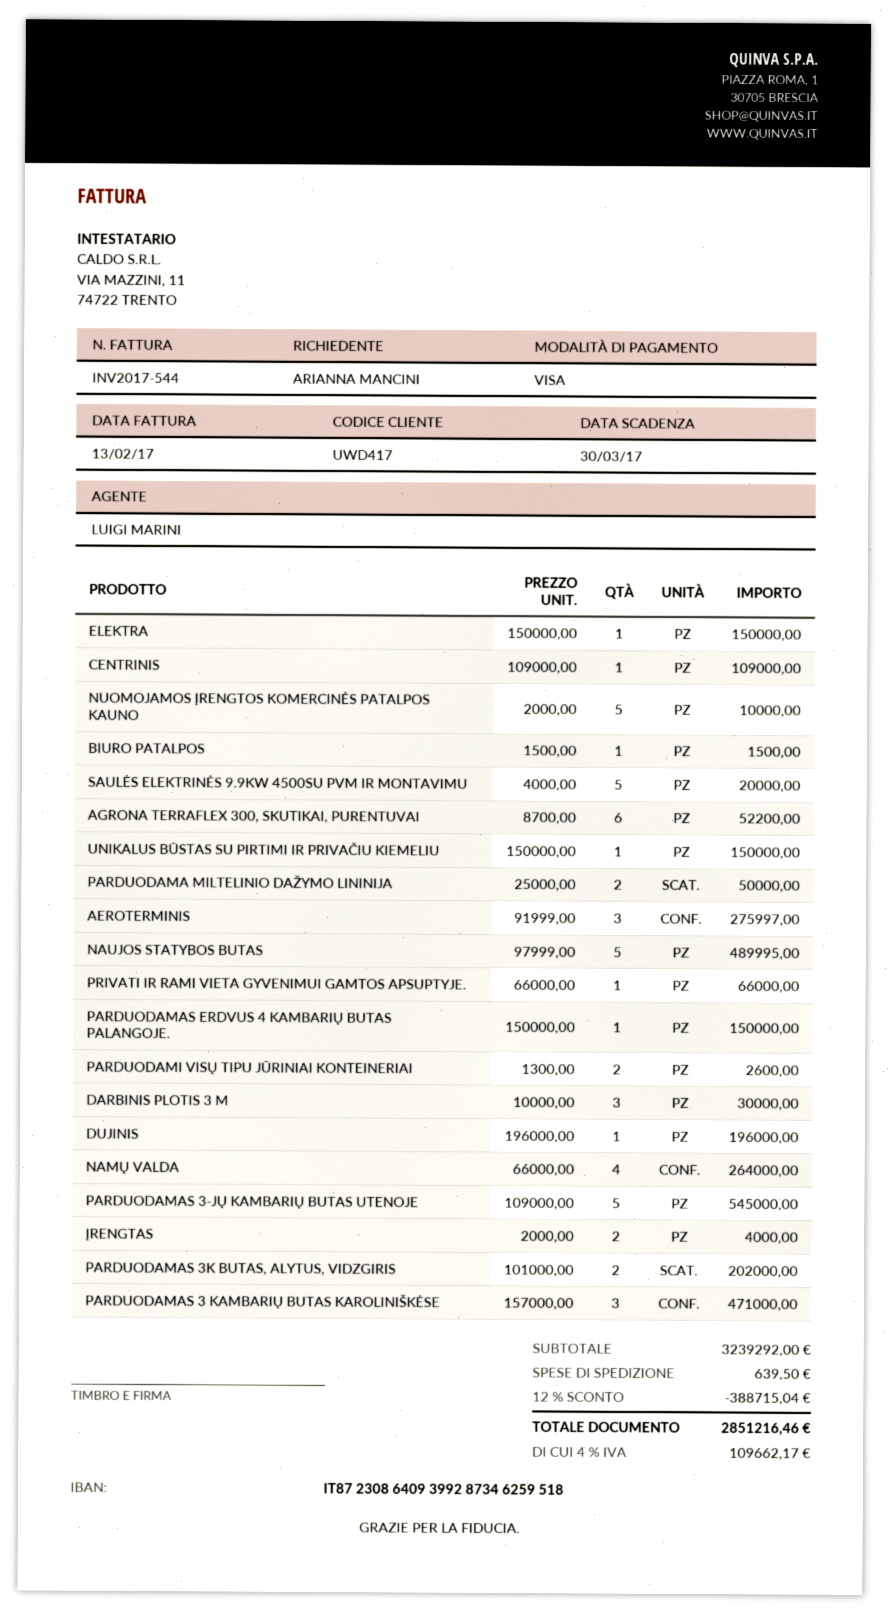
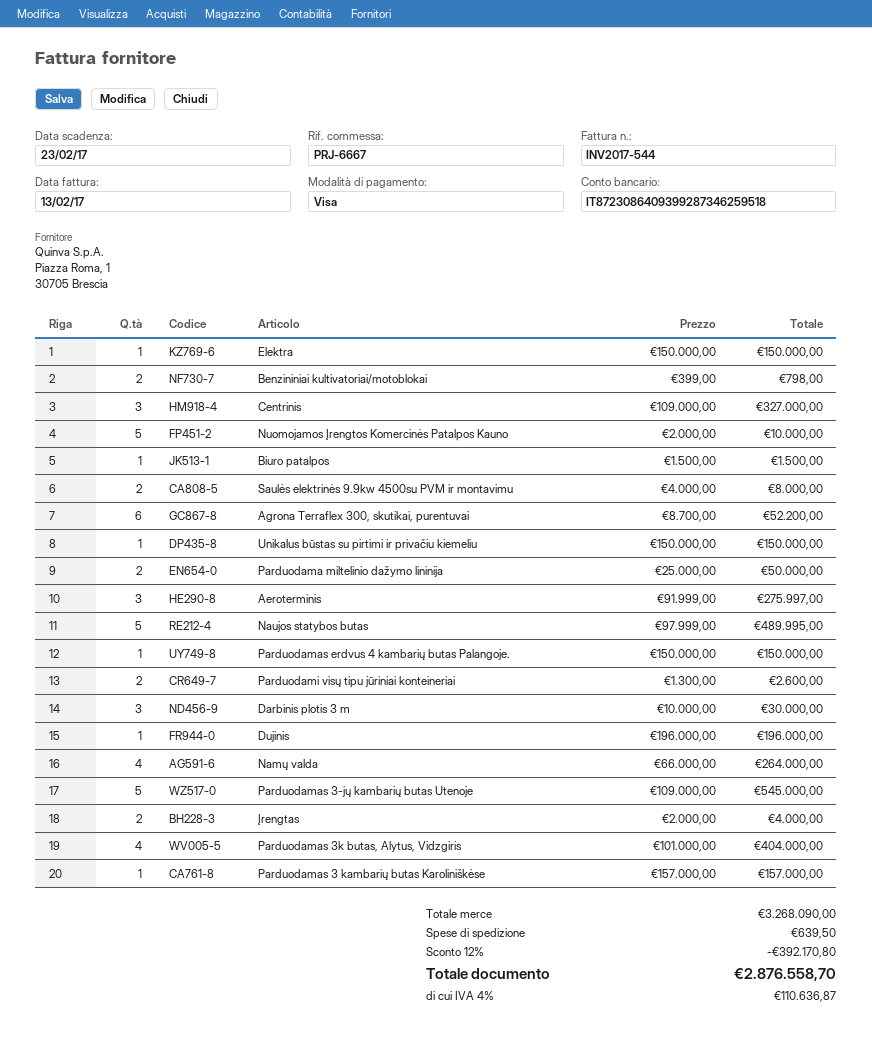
due date: 2017-03-30 -> 2017-02-23
CENTRINIS: 1 x 109000.00 = 109000.00 -> 3 x 109000.00 = 327000.00
SAULĖS ELEKTRINĖS 9.9KW 4500SU PVM IR MONTAVIMU: 5 x 4000.00 = 20000.00 -> 2 x 4000.00 = 8000.00
PRIVATI IR RAMI VIETA GYVENIMUI GAMTOS APSUPTYJE.: 1 x 66000.00 = 66000.00 -> none
PARDUODAMAS 3K BUTAS, ALYTUS, VIDZGIRIS: 2 x 101000.00 = 202000.00 -> 4 x 101000.00 = 404000.00
PARDUODAMAS 3 KAMBARIŲ BUTAS KAROLINIŠKĖSE: 3 x 157000.00 = 471000.00 -> 1 x 157000.00 = 157000.00
Benzininiai kultivatoriai/motoblokai: none -> 2 x 399.00 = 798.00
subtotal: 3239292.00 -> 3268090.00
discount: 12% = 388715.04 -> 12% = 392170.80
tax: 4% = 109662.17 -> 4% = 110636.87
total: 2851216.46 -> 2876558.70

